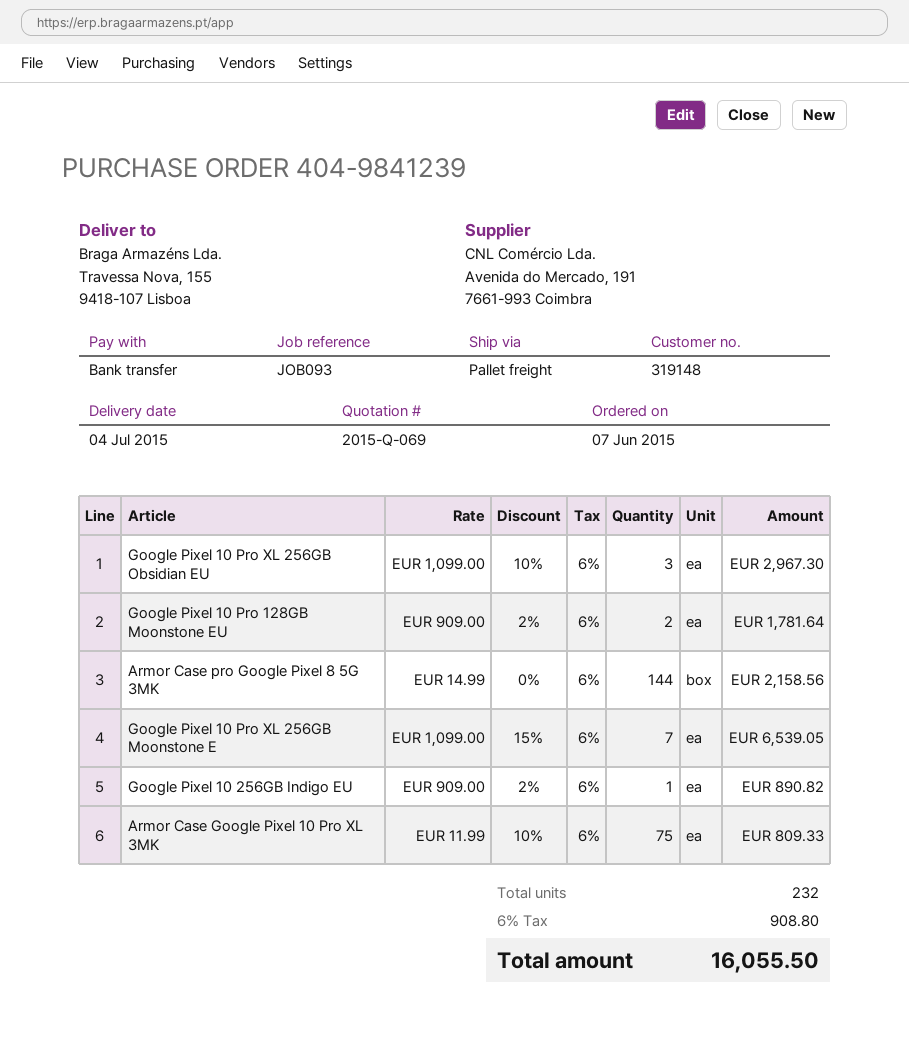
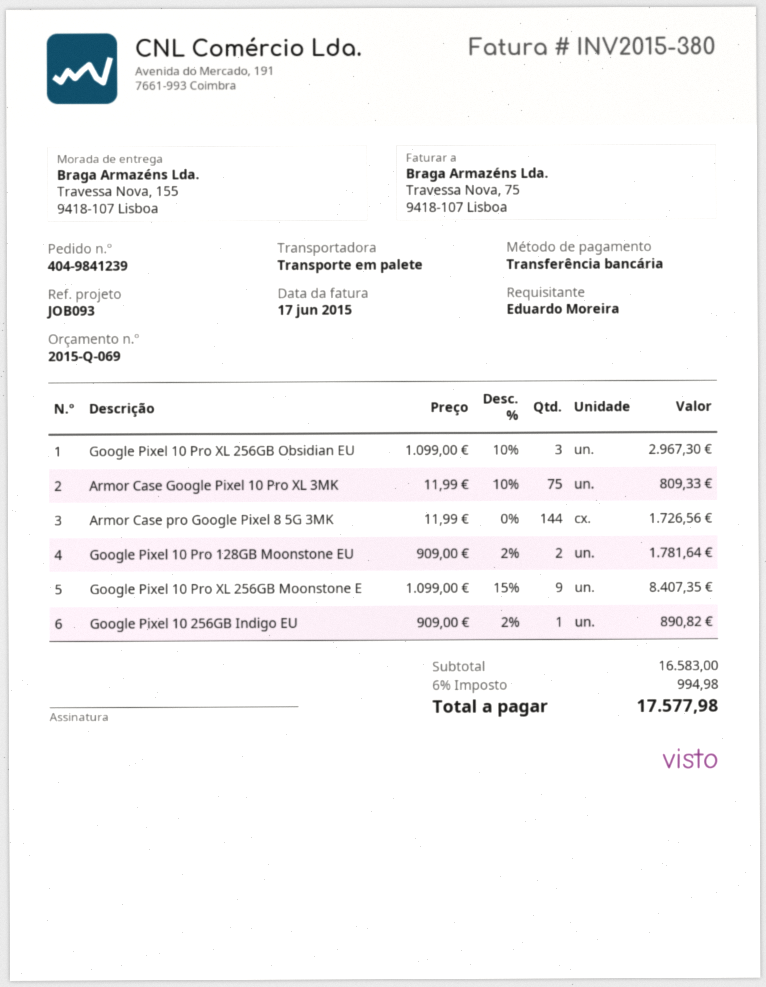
Armor Case pro Google Pixel 8 5G 3MK: 144 x 14.99 = 2158.56 -> 144 x 11.99 = 1726.56
Google Pixel 10 Pro XL 256GB Moonstone E: 7 x 1099.00 - 15% = 6539.05 -> 9 x 1099.00 - 15% = 8407.35
tax: 6% = 908.80 -> 6% = 994.98
total: 16055.50 -> 17577.98

